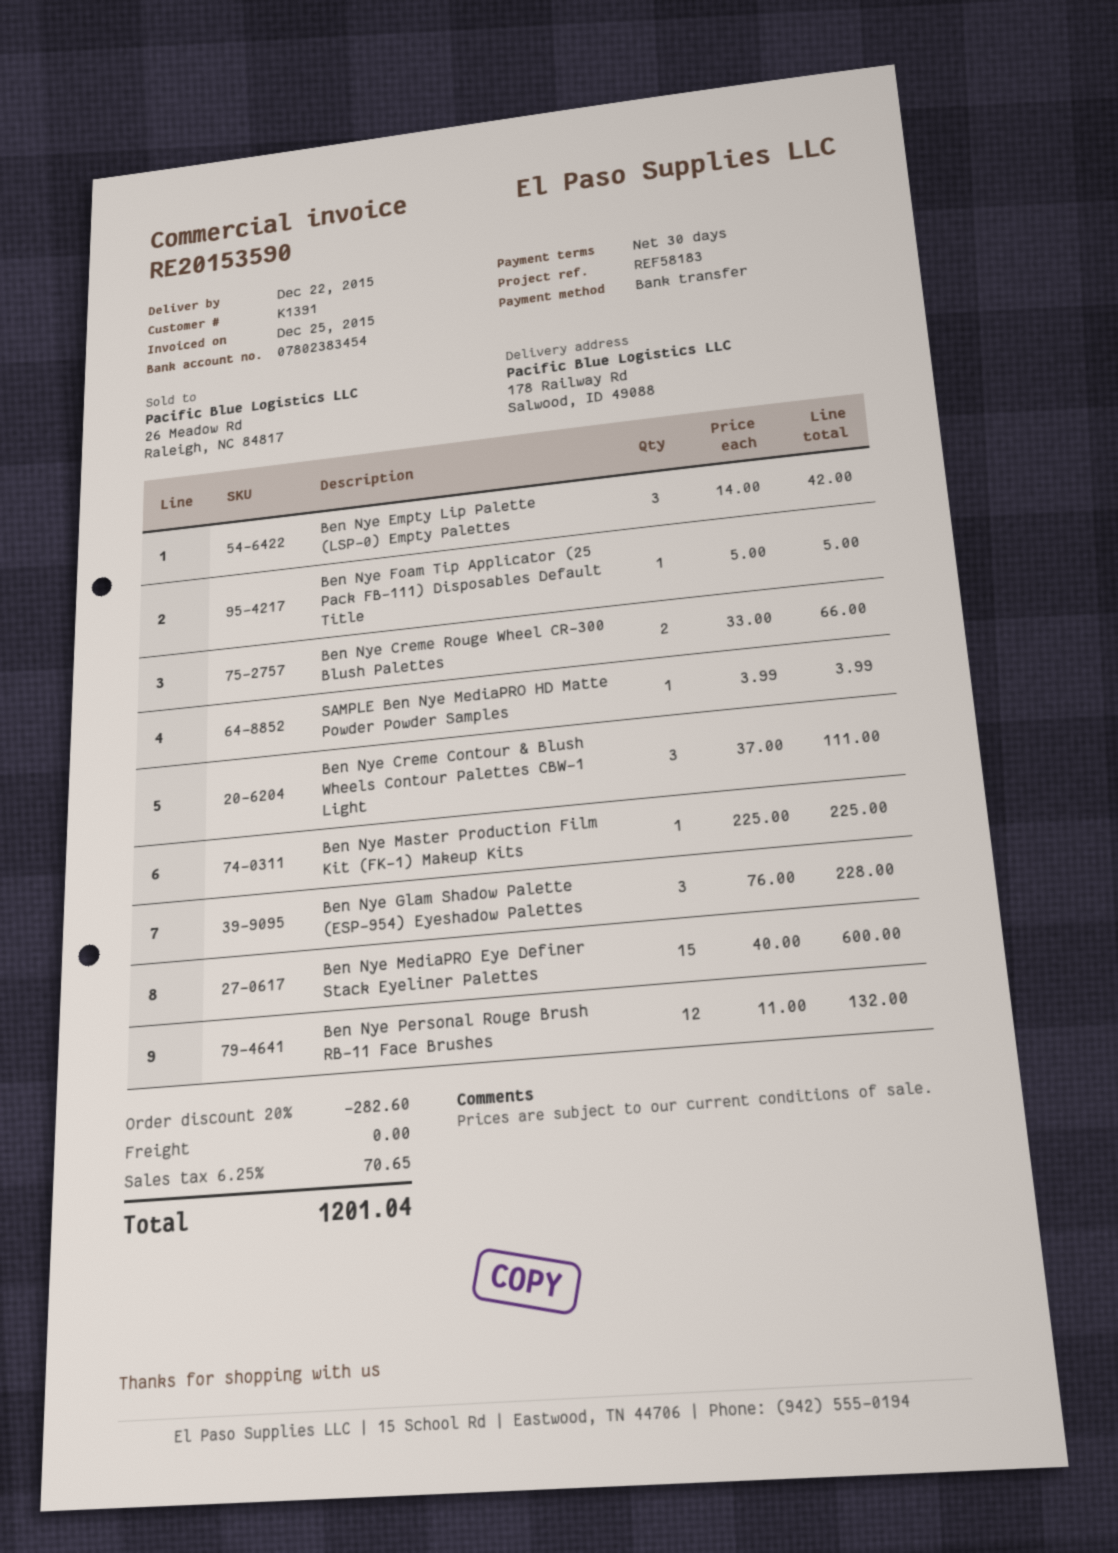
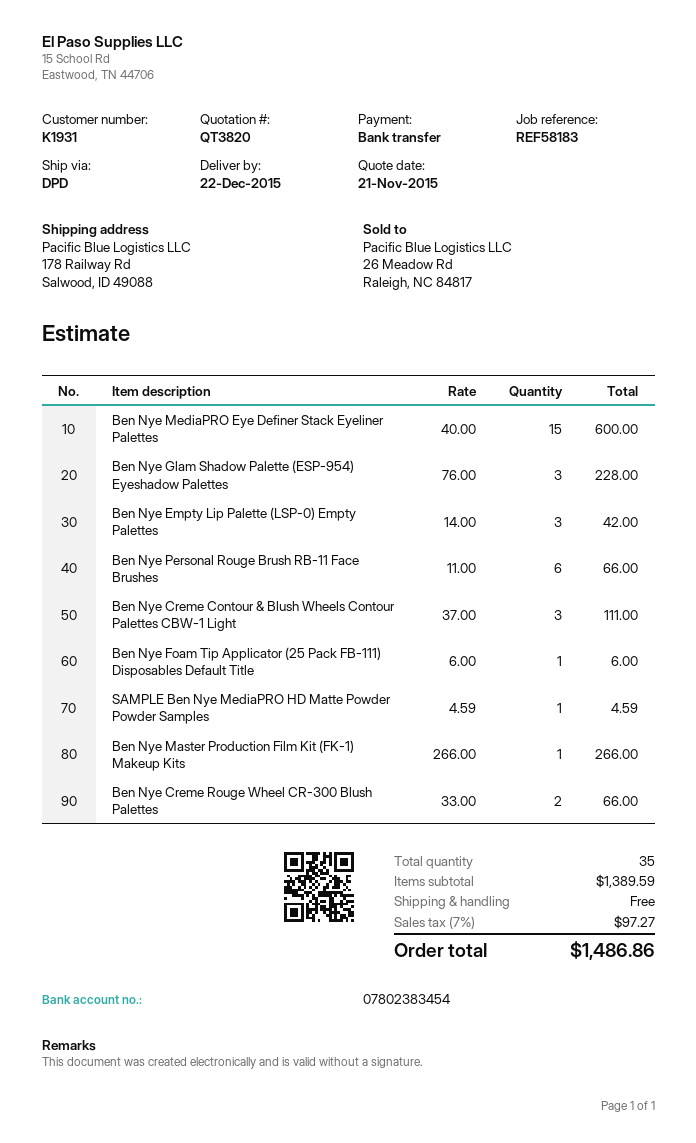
customer number: K1391 -> K1931
Ben Nye Foam Tip Applicator (25 Pack FB-111) Disposables Default Title: 1 x 5.00 = 5.00 -> 1 x 6.00 = 6.00
SAMPLE Ben Nye MediaPRO HD Matte Powder Powder Samples: 1 x 3.99 = 3.99 -> 1 x 4.59 = 4.59
Ben Nye Master Production Film Kit (FK-1) Makeup Kits: 1 x 225.00 = 225.00 -> 1 x 266.00 = 266.00
Ben Nye Personal Rouge Brush RB-11 Face Brushes: 12 x 11.00 = 132.00 -> 6 x 11.00 = 66.00
discount: 20% = 282.60 -> none
tax: 6.25% = 70.65 -> 7% = 97.27
total: 1201.04 -> 1486.86

